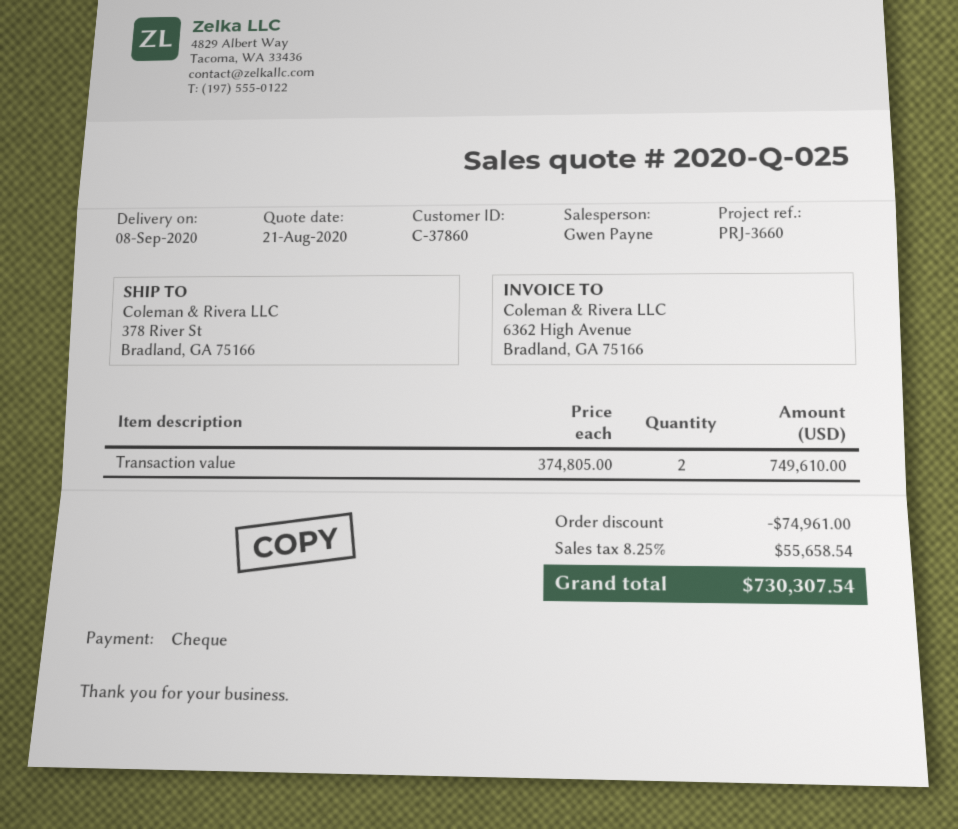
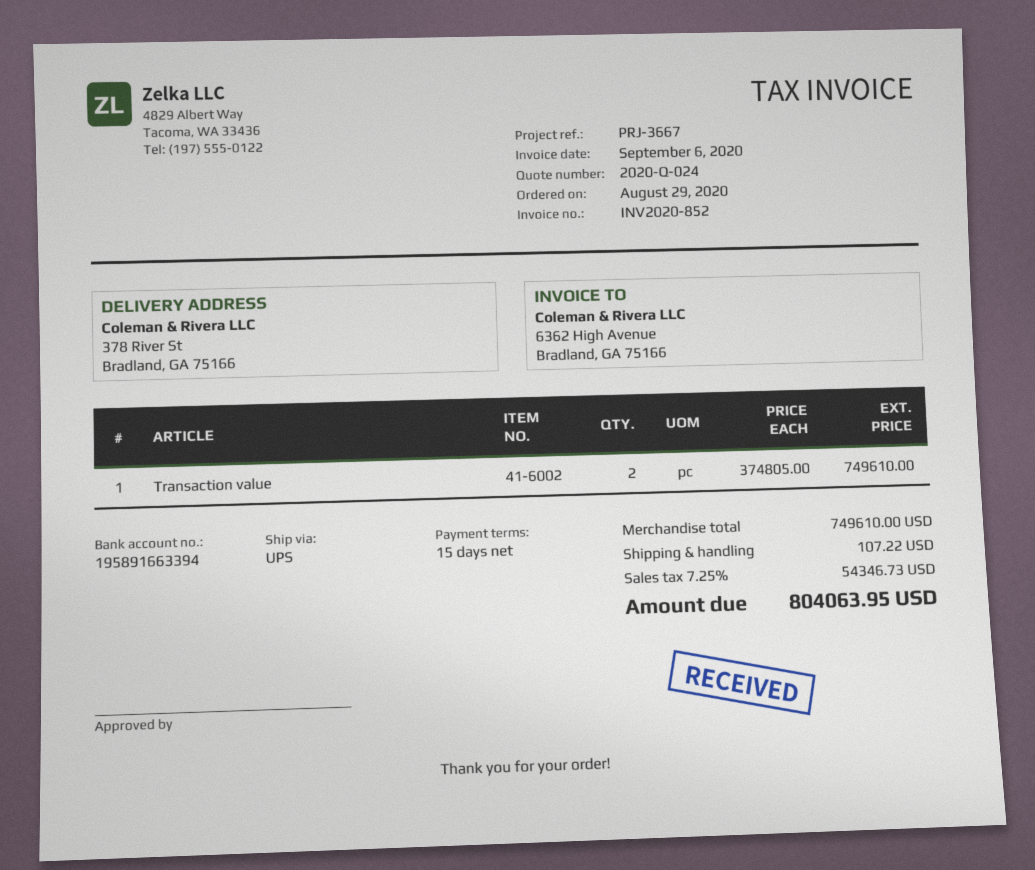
quote number: 2020-Q-025 -> 2020-Q-024
reference: PRJ-3660 -> PRJ-3667
discount: 74961.00 -> none
shipping: none -> 107.22
tax: 8.25% = 55658.54 -> 7.25% = 54346.73
total: 730307.54 -> 804063.95

